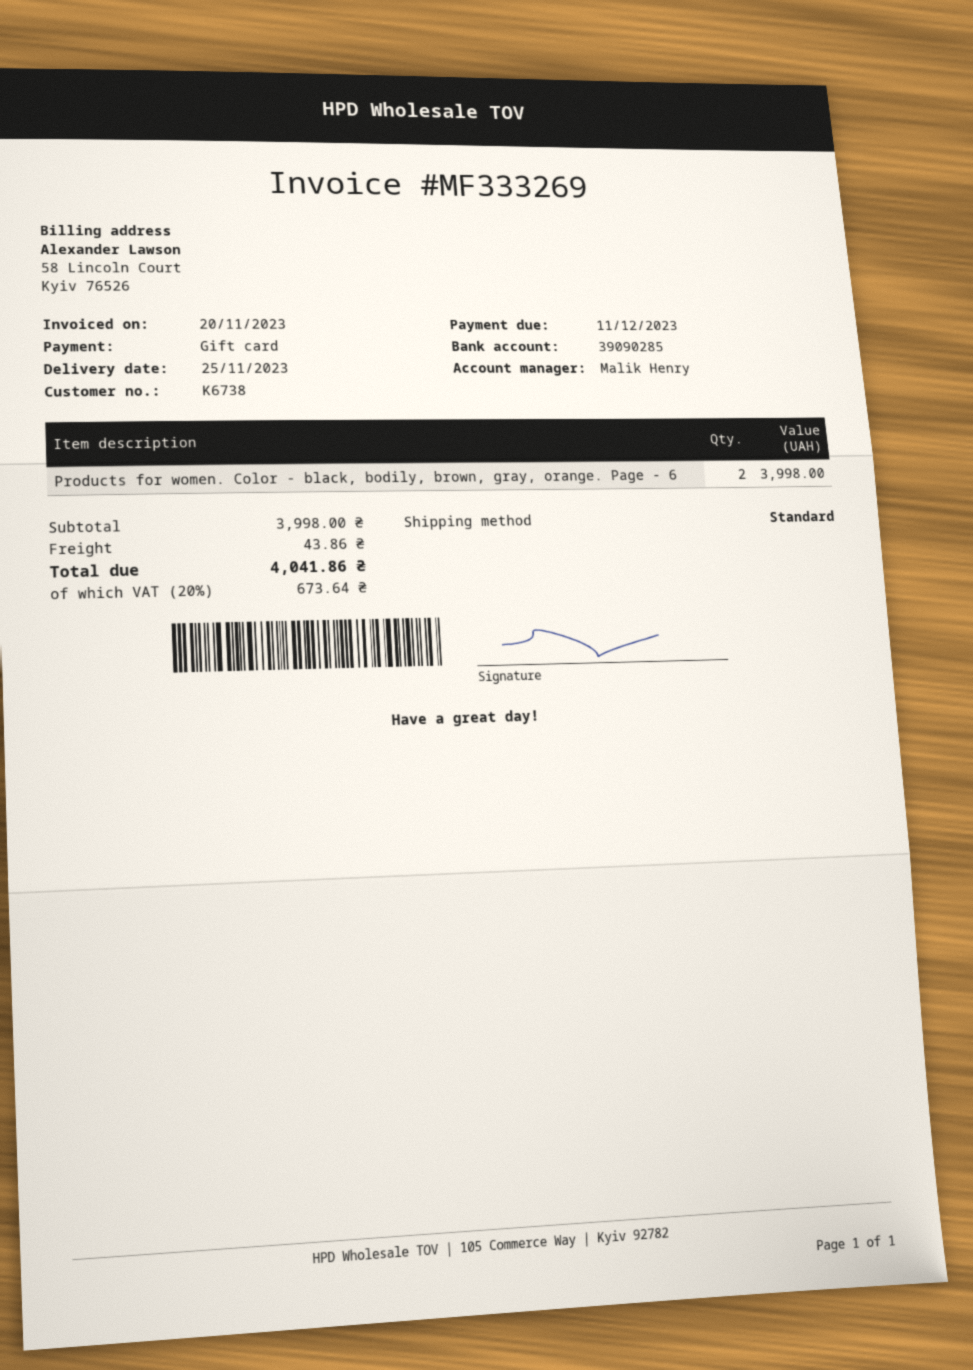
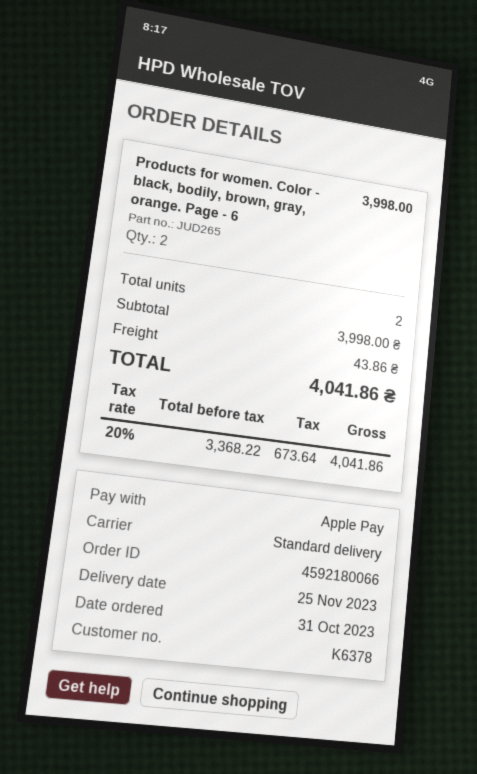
customer number: K6738 -> K6378
payment method: gift card -> Apple Pay

